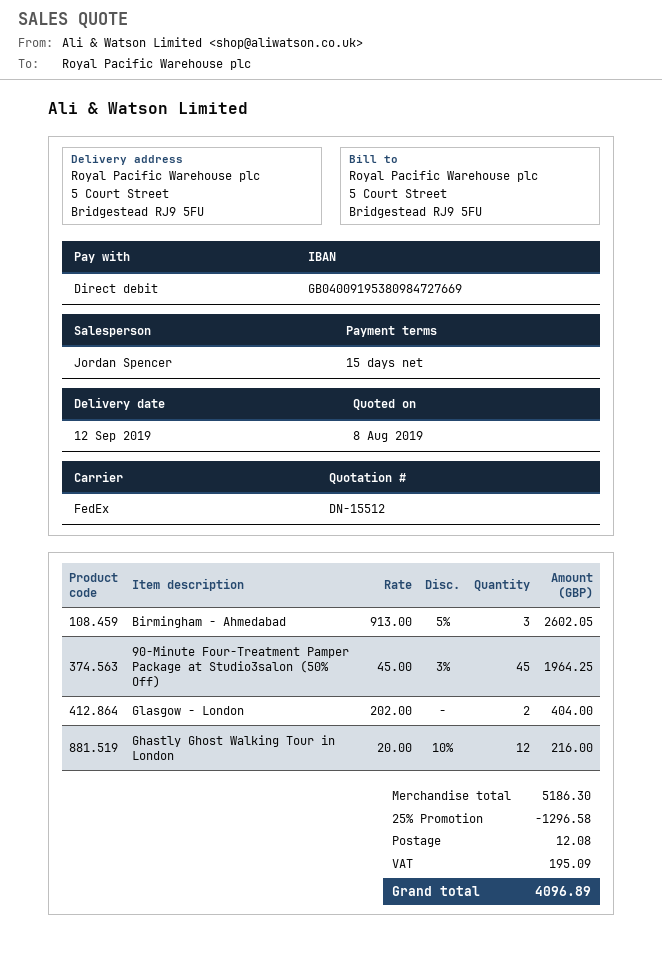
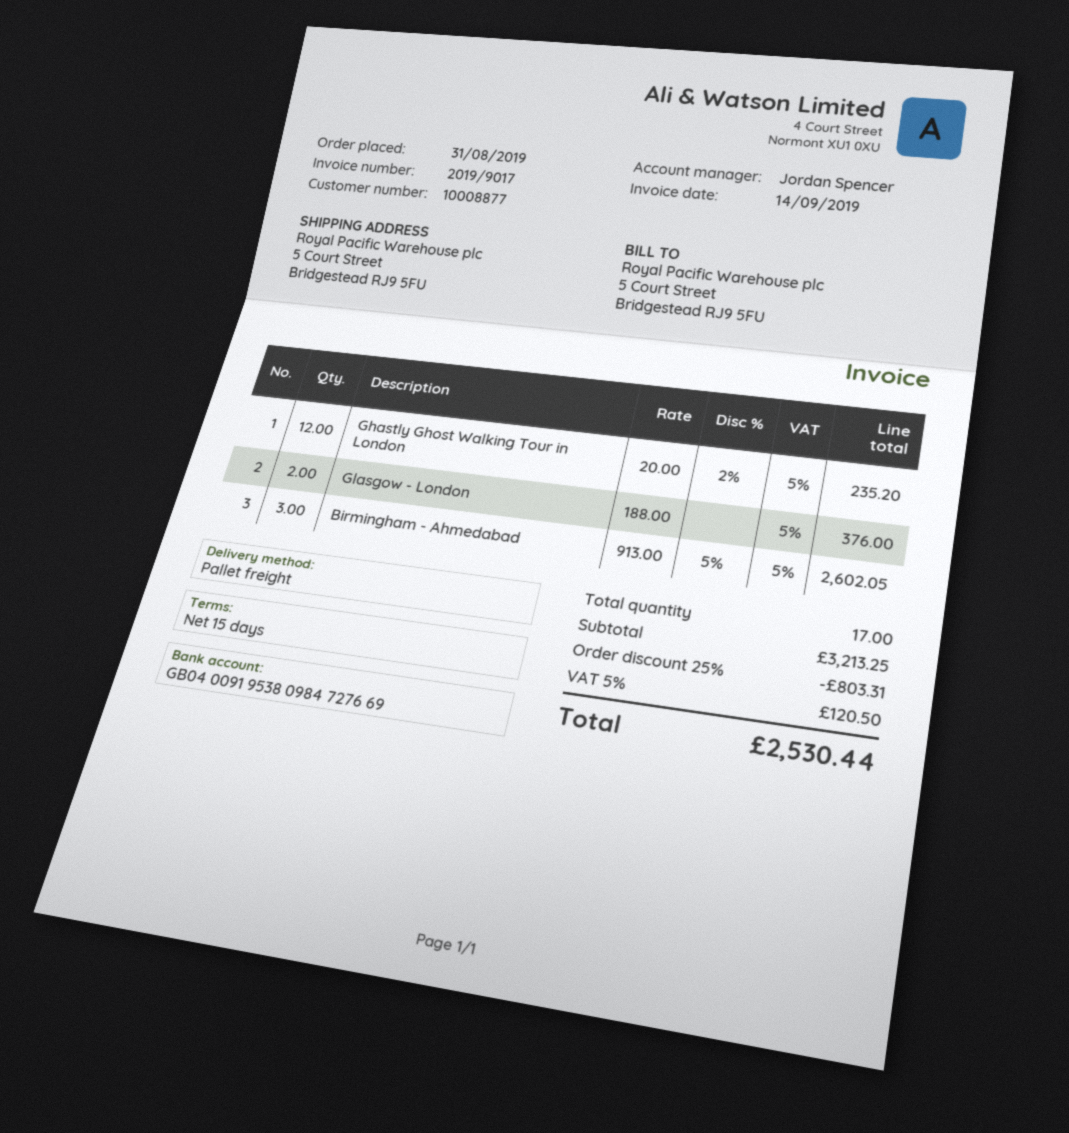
shipping method: FedEx -> pallet freight
90-Minute Four-Treatment Pamper Package at Studio3salon (50% Off): 45 x 45.00 - 3% = 1964.25 -> none
Glasgow - London: 2 x 202.00 = 404.00 -> 2 x 188.00 = 376.00
Ghastly Ghost Walking Tour in London: 12 x 20.00 - 10% = 216.00 -> 12 x 20.00 - 2% = 235.20
subtotal: 5186.30 -> 3213.25
discount: 25% = 1296.58 -> 25% = 803.31
shipping: 12.08 -> none
tax: 195.09 -> 120.50
total: 4096.89 -> 2530.44

